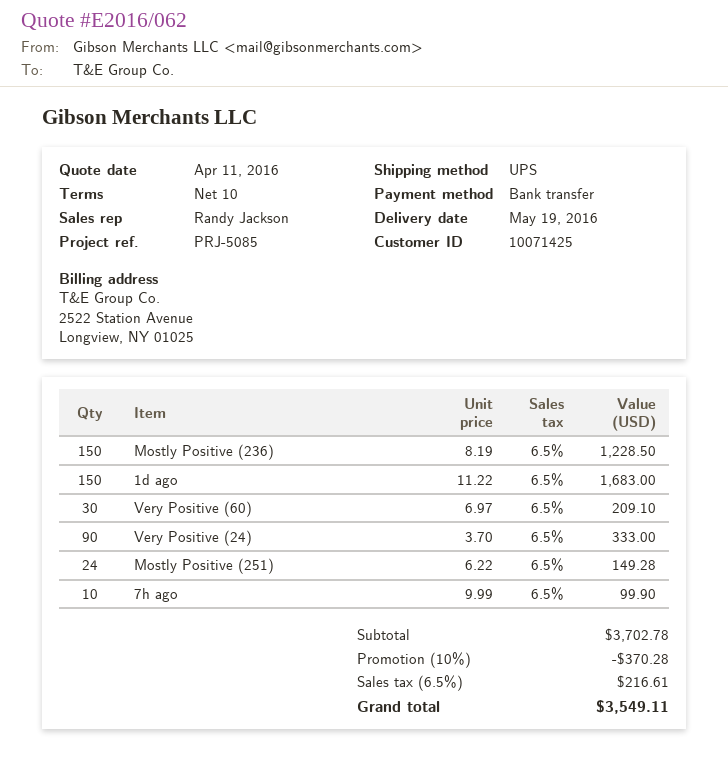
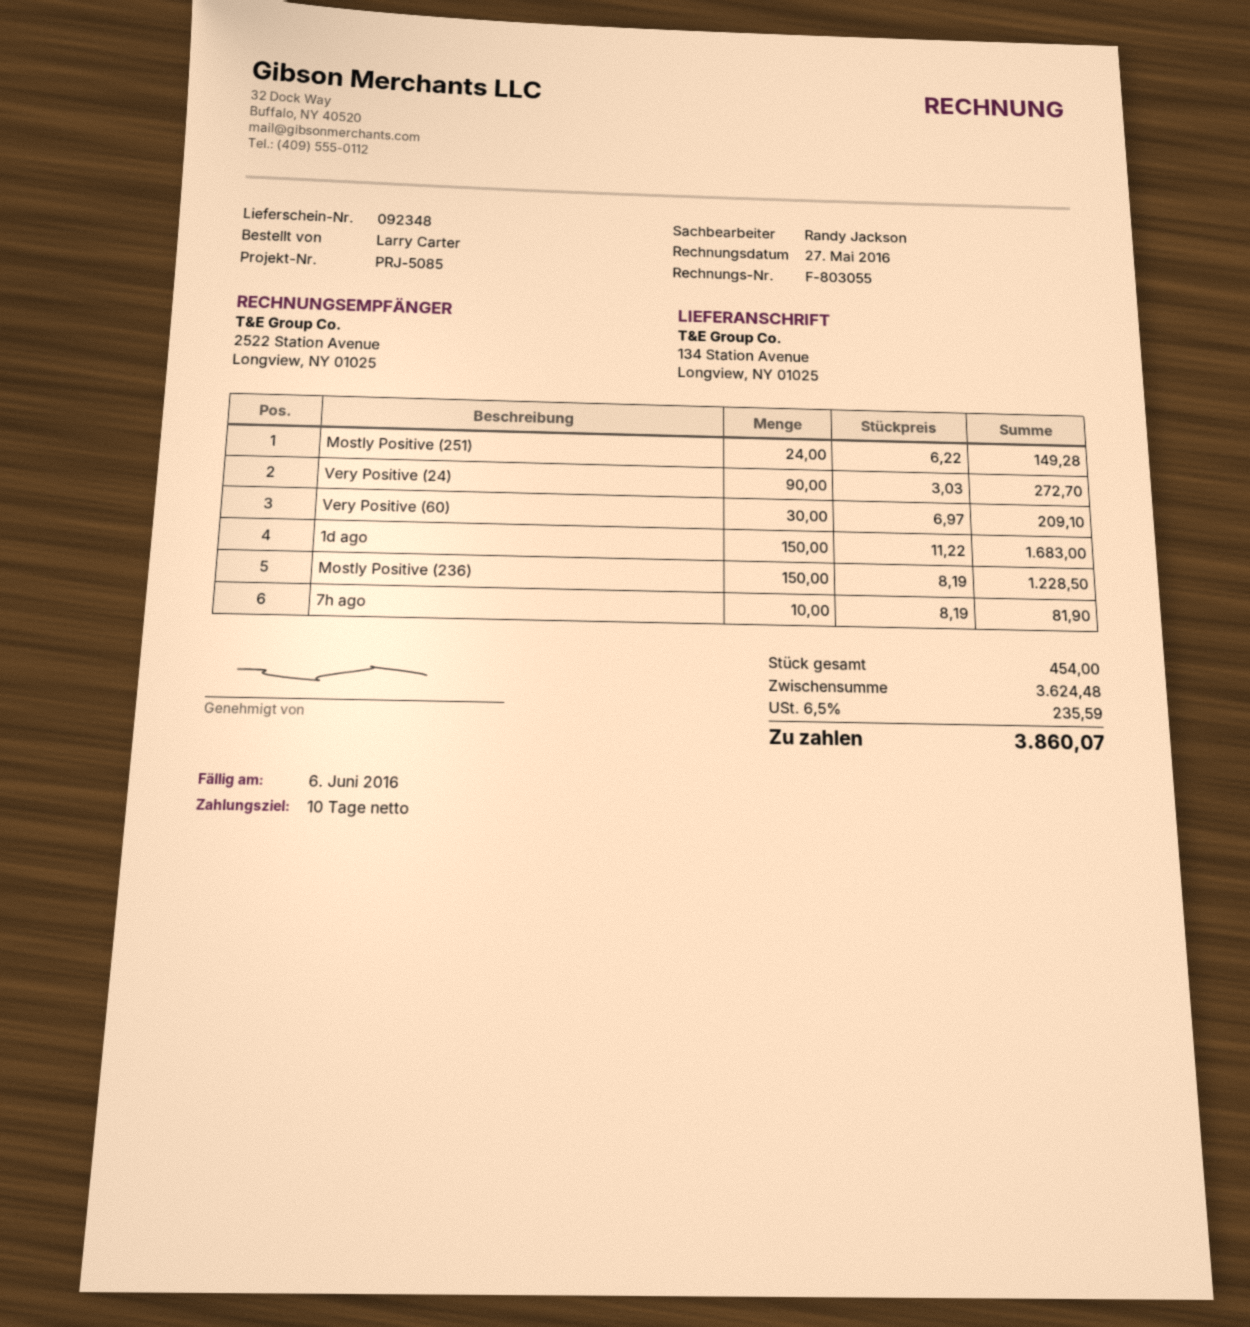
Very Positive (24): 90 x 3.70 = 333.00 -> 90 x 3.03 = 272.70
7h ago: 10 x 9.99 = 99.90 -> 10 x 8.19 = 81.90
subtotal: 3702.78 -> 3624.48
discount: 10% = 370.28 -> none
tax: 6.5% = 216.61 -> 6.5% = 235.59
total: 3549.11 -> 3860.07

